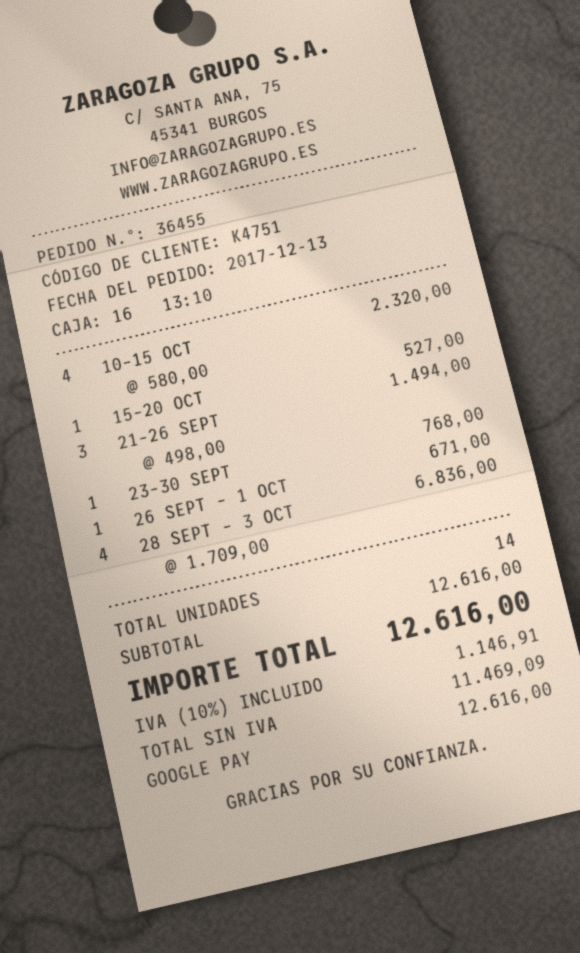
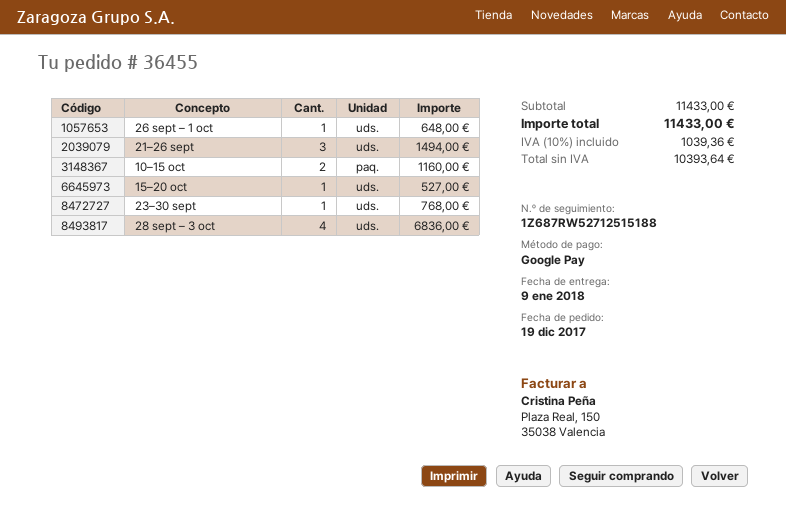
order date: 2017-12-13 -> 2017-12-19
10–15 OCT: 4 for 2320.00 -> 2 for 1160.00
26 SEPT – 1 OCT: 1 for 671.00 -> 1 for 648.00
subtotal: 12616.00 -> 11433.00
net: 11469.09 -> 10393.64
tax: 10% = 1146.91 -> 10% = 1039.36
total: 12616.00 -> 11433.00

